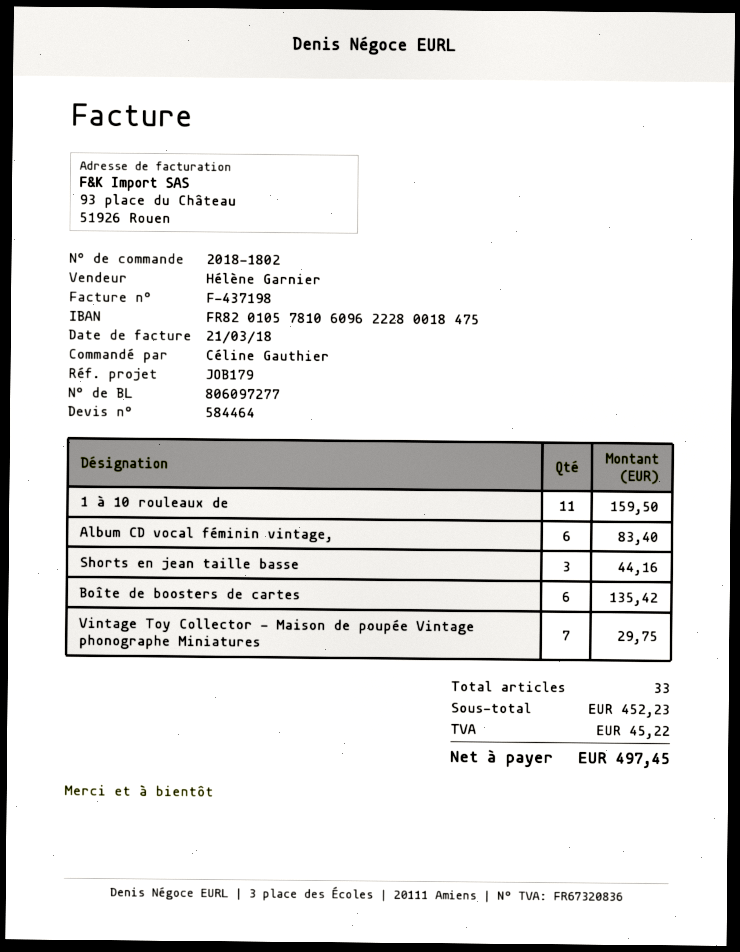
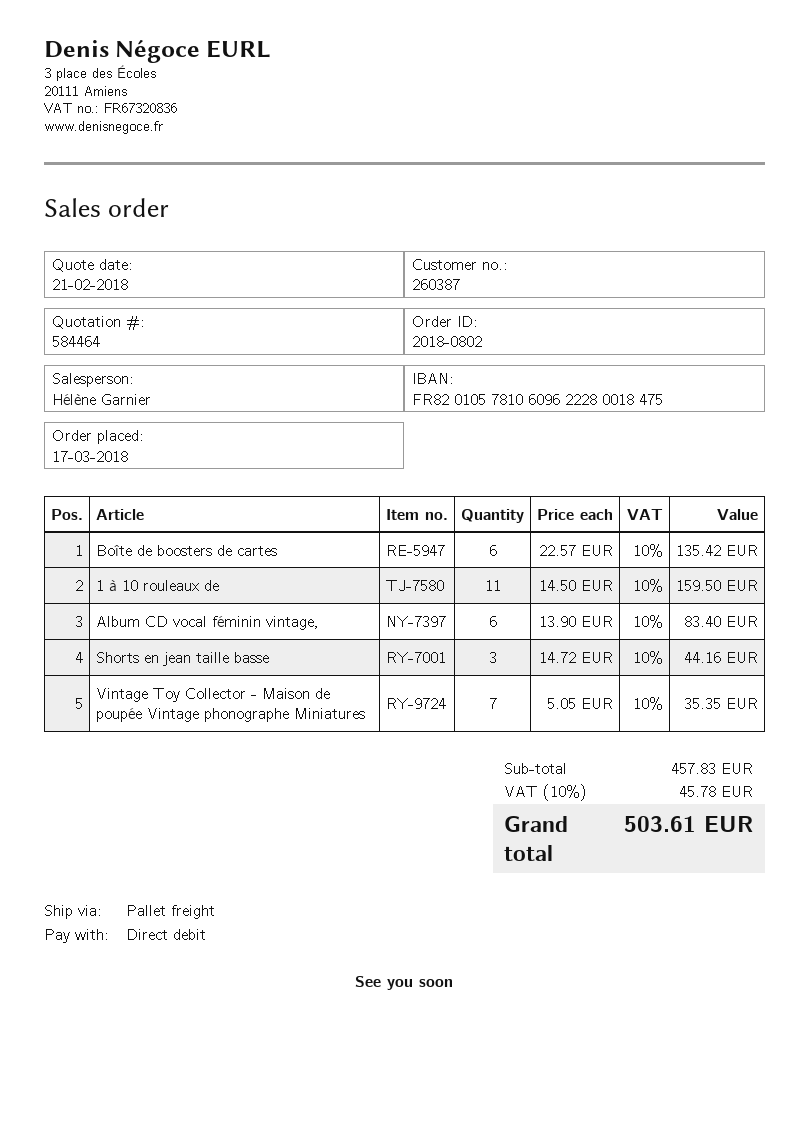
order number: 2018-1802 -> 2018-0802
Vintage Toy Collector - Maison de poupée Vintage phonographe Miniatures: 7 for 29.75 -> 7 for 35.35
subtotal: 452.23 -> 457.83
tax: 45.22 -> 45.78
total: 497.45 -> 503.61

